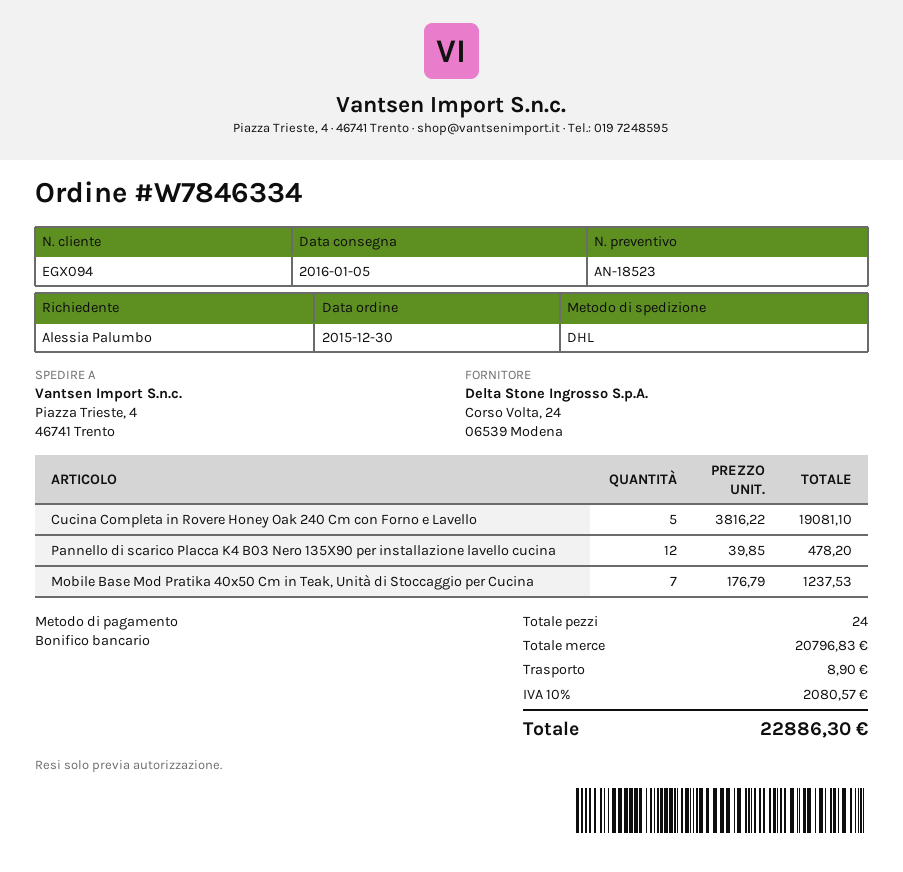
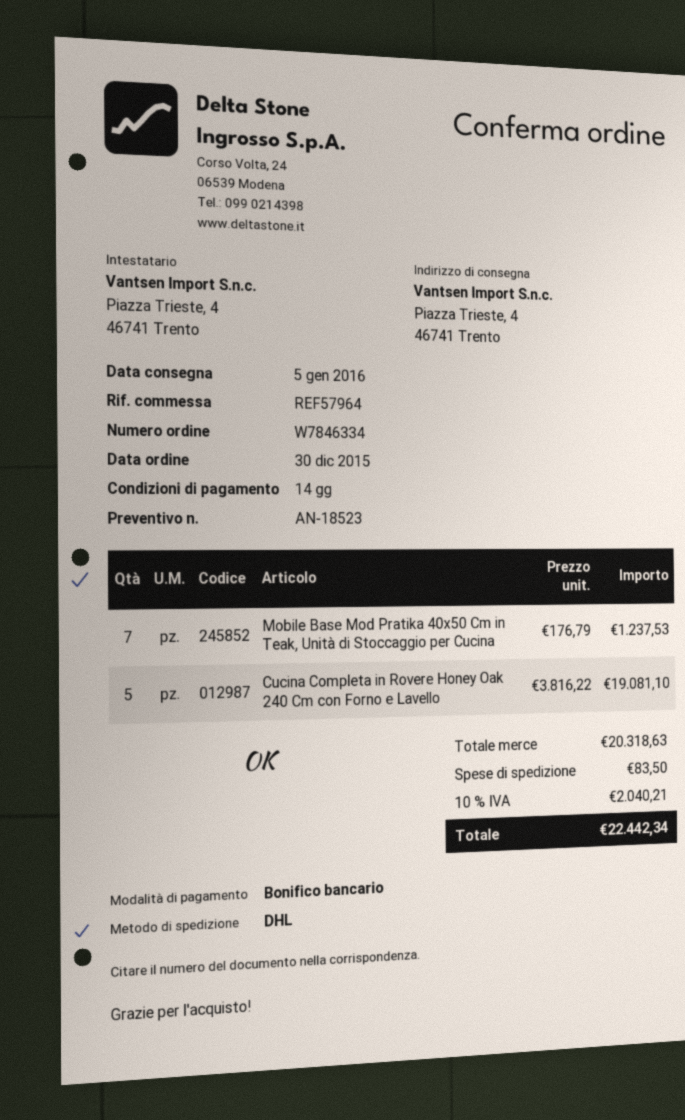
Pannello di scarico Placca K4 B03 Nero 135X90 per installazione lavello cucina: 12 x 39.85 = 478.20 -> none
subtotal: 20796.83 -> 20318.63
shipping: 8.90 -> 83.50
tax: 10% = 2080.57 -> 10% = 2040.21
total: 22886.30 -> 22442.34

